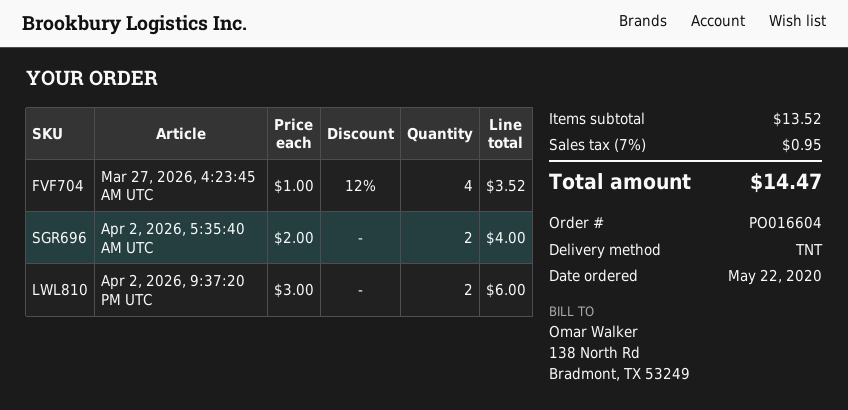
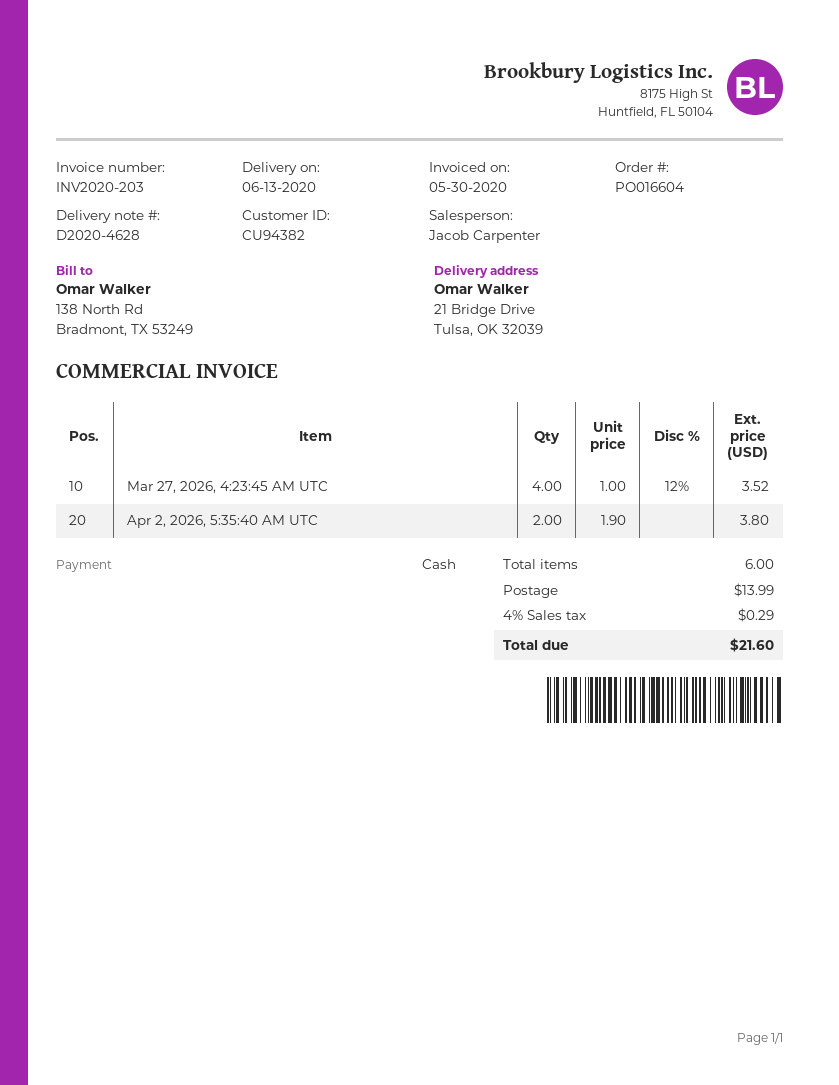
Apr 2, 2026, 5:35:40 AM UTC: 2 x 2.00 = 4.00 -> 2 x 1.90 = 3.80
Apr 2, 2026, 9:37:20 PM UTC: 2 x 3.00 = 6.00 -> none
shipping: none -> 13.99
tax: 7% = 0.95 -> 4% = 0.29
total: 14.47 -> 21.60

